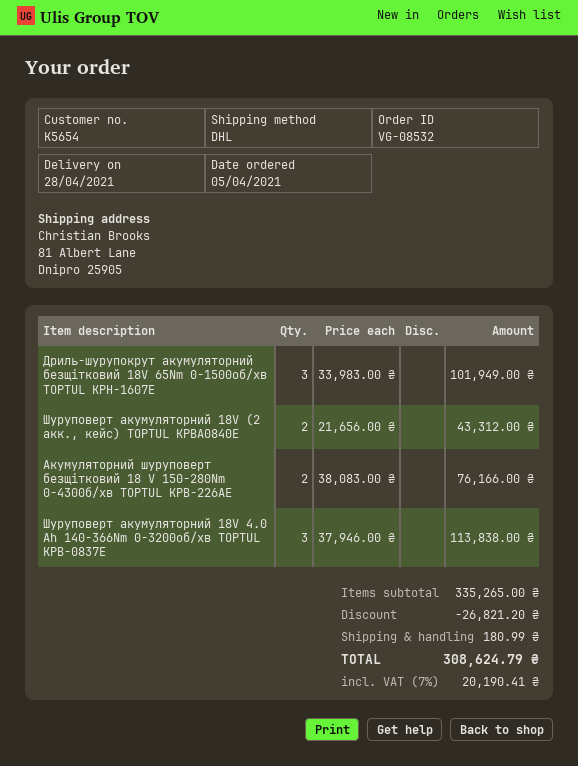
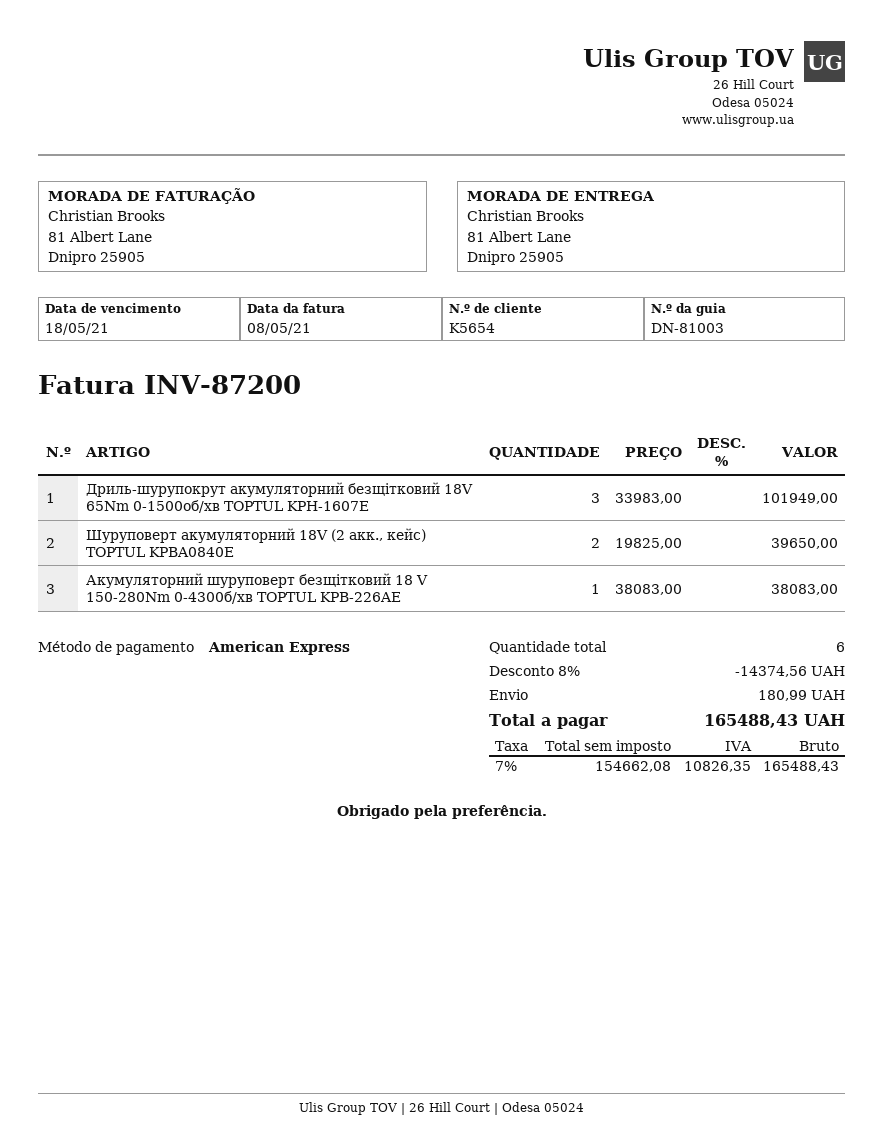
Шуруповерт акумуляторний 18V (2 акк., кейс) TOPTUL KPBA0840E: 2 x 21656.00 = 43312.00 -> 2 x 19825.00 = 39650.00
Акумуляторний шуруповерт безщітковий 18 V 150-280Nm 0-4300б/хв TOPTUL KPB-226AE: 2 x 38083.00 = 76166.00 -> 1 x 38083.00 = 38083.00
Шуруповерт акумуляторний 18V 4.0 Ah 140-366Nm 0-3200об/хв TOPTUL KPB-0837E: 3 x 37946.00 = 113838.00 -> none
discount: 26821.20 -> 14374.56
tax: 7% = 20190.41 -> 7% = 10826.35
total: 308624.79 -> 165488.43

